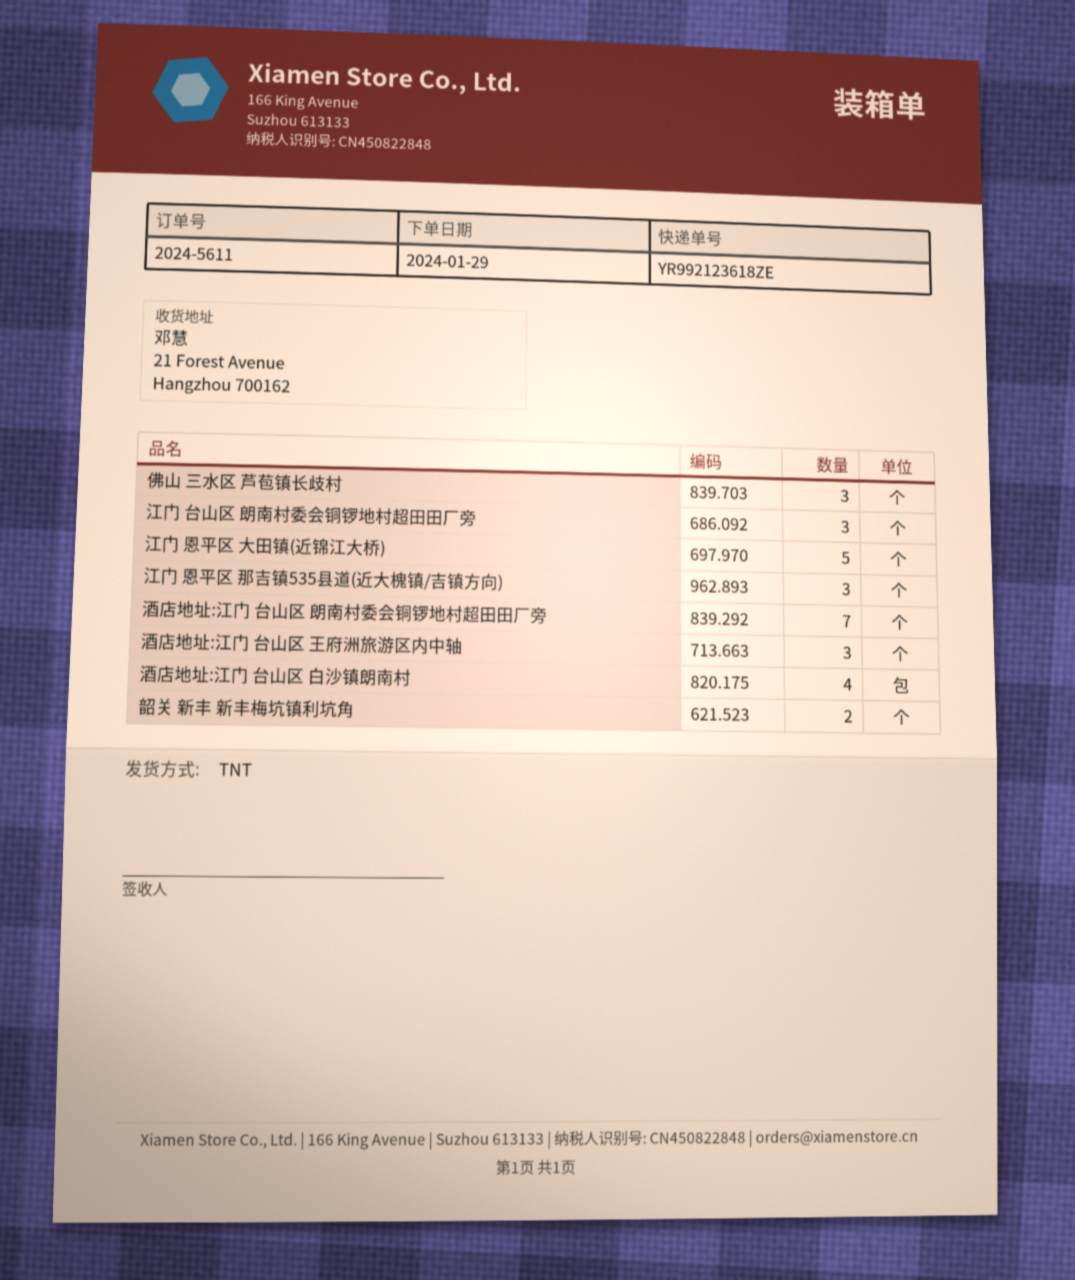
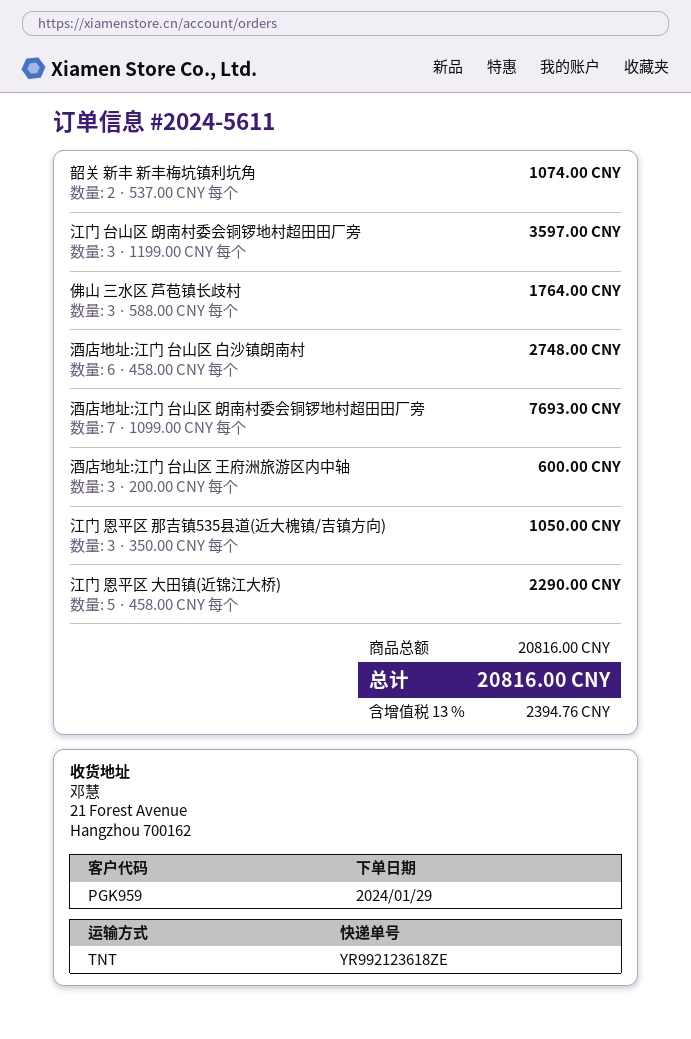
酒店地址:江门 台山区 白沙镇朗南村: 4 -> 6

